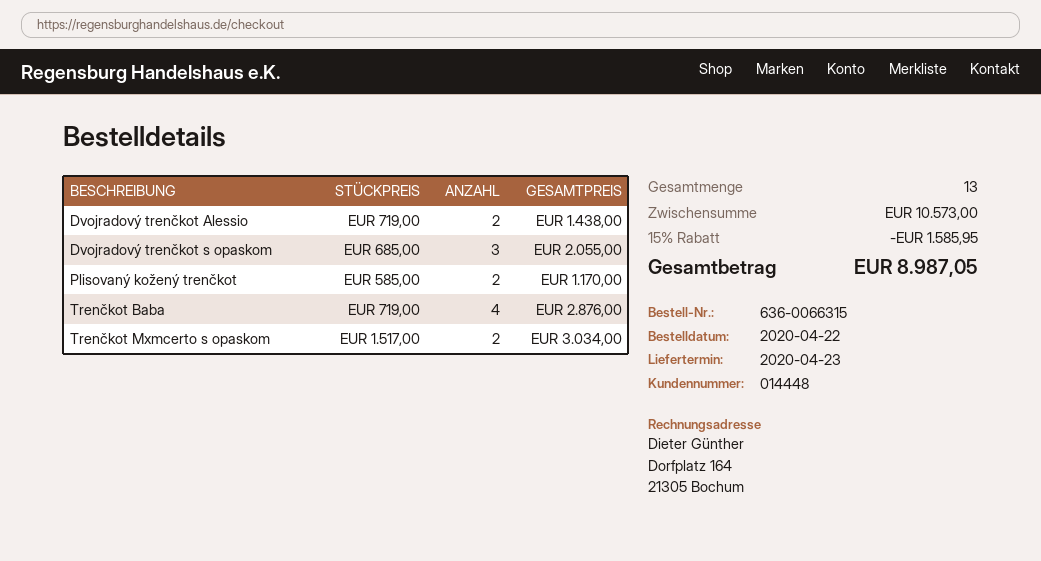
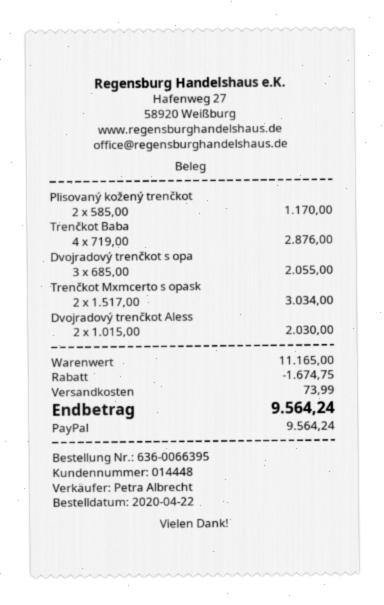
order number: 636-0066315 -> 636-0066395
Dvojradový trenčkot Alessio: 2 x 719.00 = 1438.00 -> 2 x 1015.00 = 2030.00
subtotal: 10573.00 -> 11165.00
discount: 1585.95 -> 1674.75
shipping: none -> 73.99
total: 8987.05 -> 9564.24

